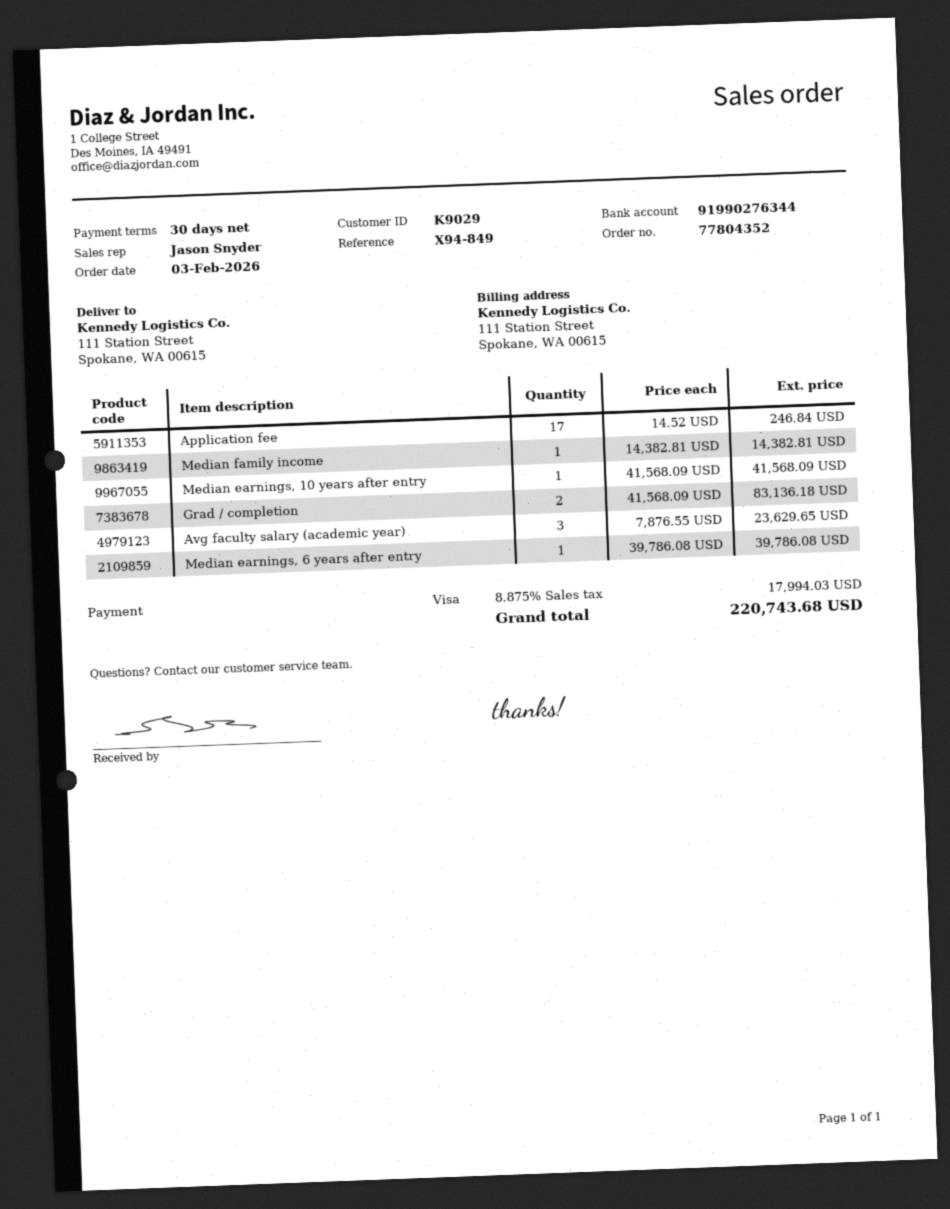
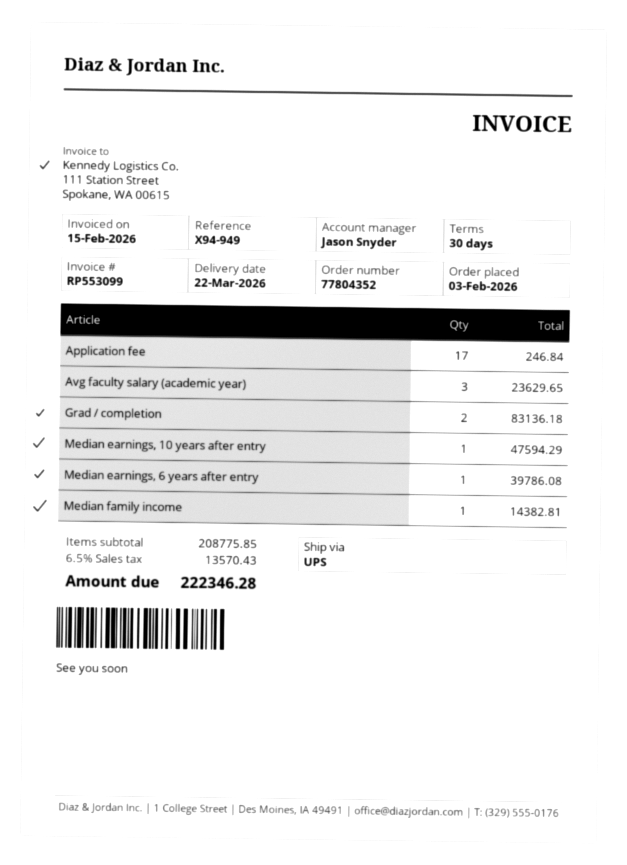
reference: X94-849 -> X94-949
Median earnings, 10 years after entry: 1 for 41568.09 -> 1 for 47594.29
tax: 8.875% = 17994.03 -> 6.5% = 13570.43
total: 220743.68 -> 222346.28

